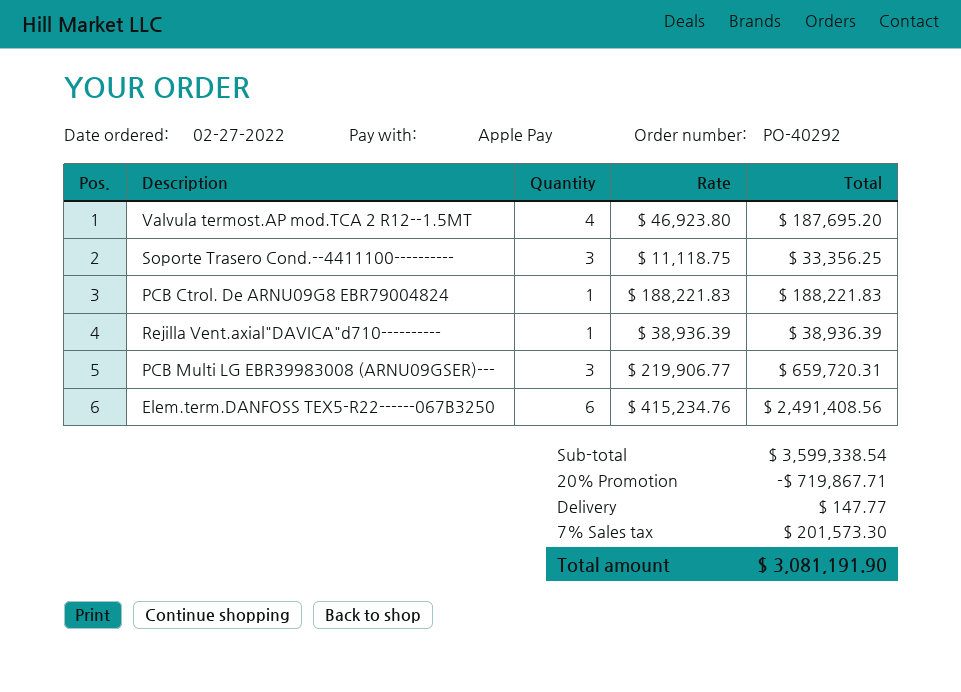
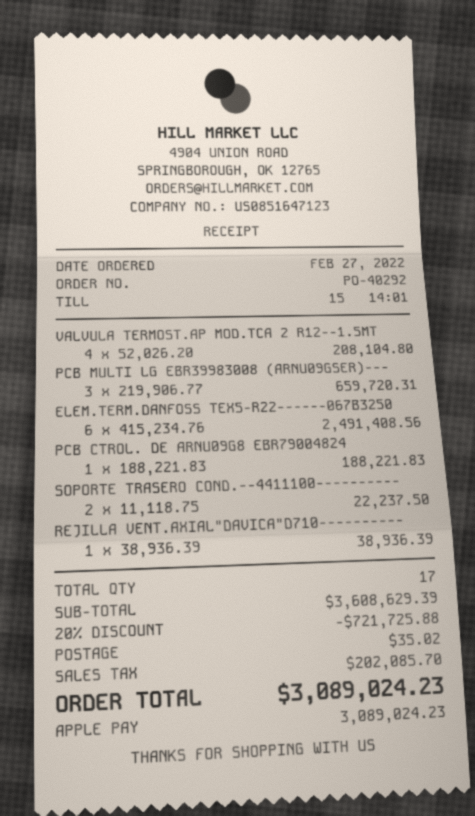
Valvula termost.AP mod.TCA 2 R12--1.5MT: 4 x 46923.80 = 187695.20 -> 4 x 52026.20 = 208104.80
Soporte Trasero Cond.--4411100----------: 3 x 11118.75 = 33356.25 -> 2 x 11118.75 = 22237.50
subtotal: 3599338.54 -> 3608629.39
discount: 20% = 719867.71 -> 20% = 721725.88
shipping: 147.77 -> 35.02
tax: 201573.30 -> 202085.70
total: 3081191.90 -> 3089024.23

